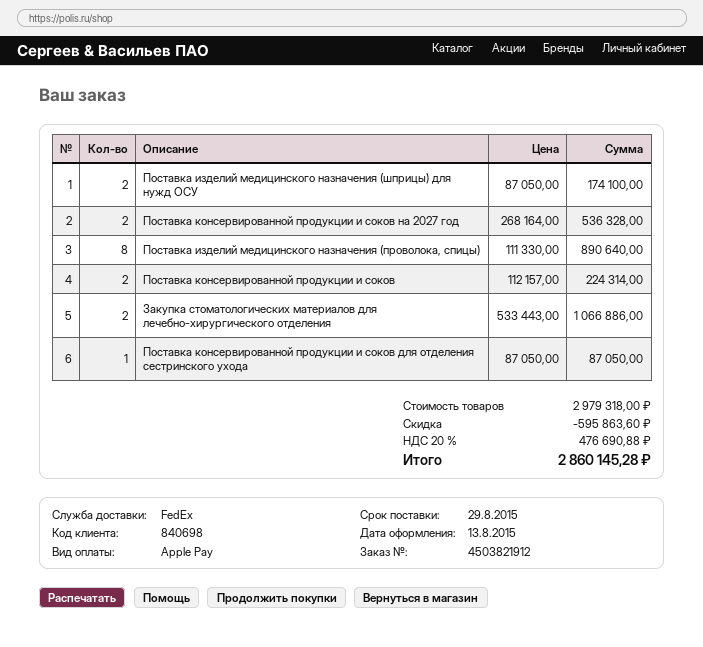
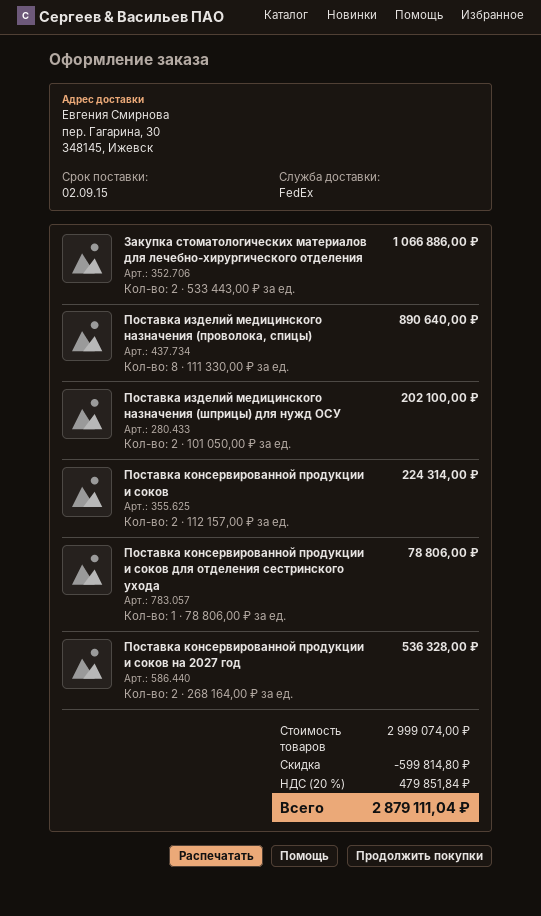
delivery date: 2015-08-29 -> 2015-09-02
Поставка изделий медицинского назначения (шприцы) для нужд ОСУ: 2 x 87050.00 = 174100.00 -> 2 x 101050.00 = 202100.00
Поставка консервированной продукции и соков для отделения сестринского ухода: 1 x 87050.00 = 87050.00 -> 1 x 78806.00 = 78806.00
subtotal: 2979318.00 -> 2999074.00
discount: 595863.60 -> 599814.80
tax: 20% = 476690.88 -> 20% = 479851.84
total: 2860145.28 -> 2879111.04

